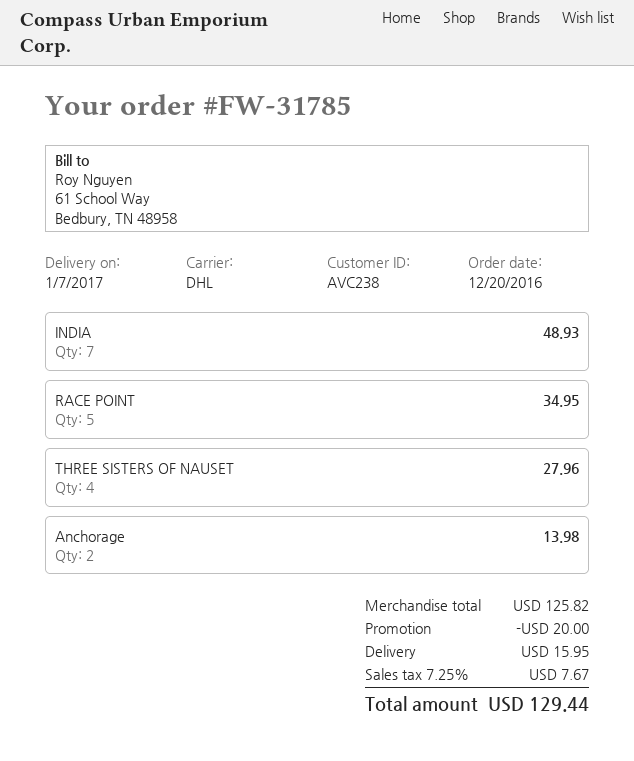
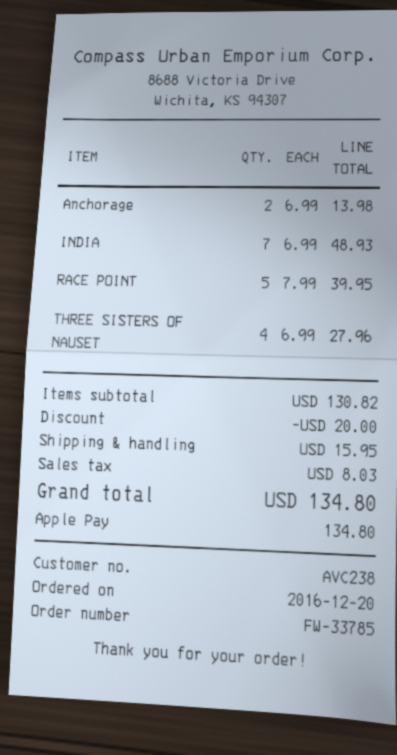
order number: FW-31785 -> FW-33785
RACE POINT: 5 for 34.95 -> 5 for 39.95
subtotal: 125.82 -> 130.82
tax: 7.67 -> 8.03
total: 129.44 -> 134.80

